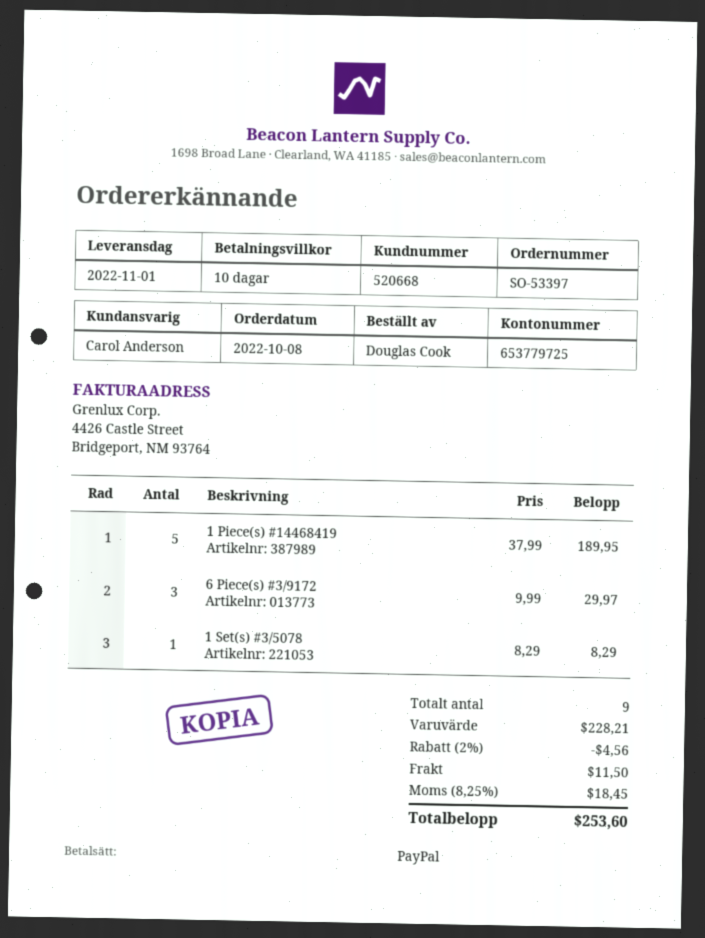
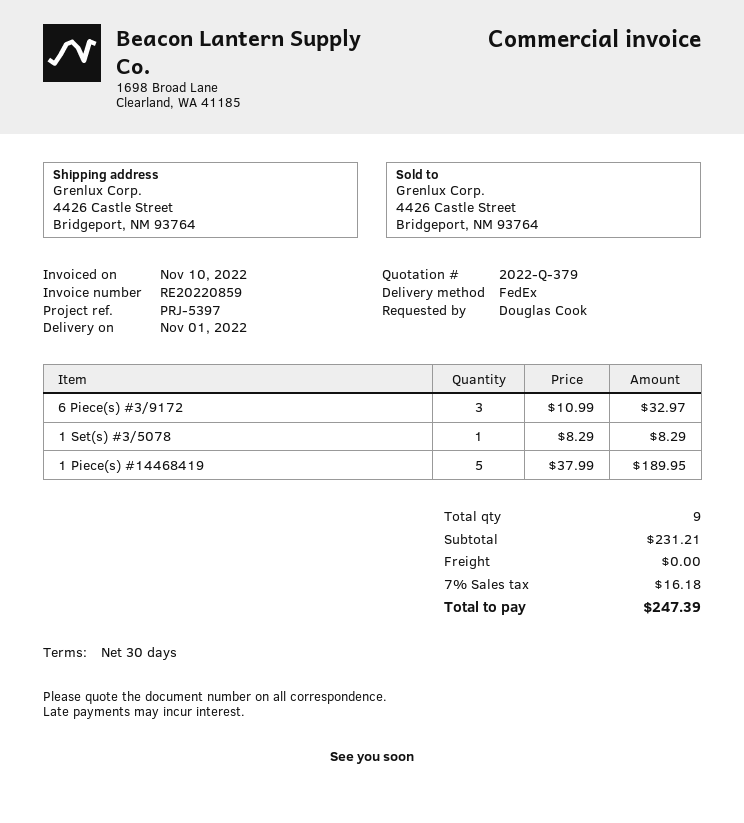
payment terms: 10 days -> 30 days
6 Piece(s) #3/9172: 3 x 9.99 = 29.97 -> 3 x 10.99 = 32.97
subtotal: 228.21 -> 231.21
discount: 2% = 4.56 -> none
shipping: 11.50 -> 0.00
tax: 8.25% = 18.45 -> 7% = 16.18
total: 253.60 -> 247.39

